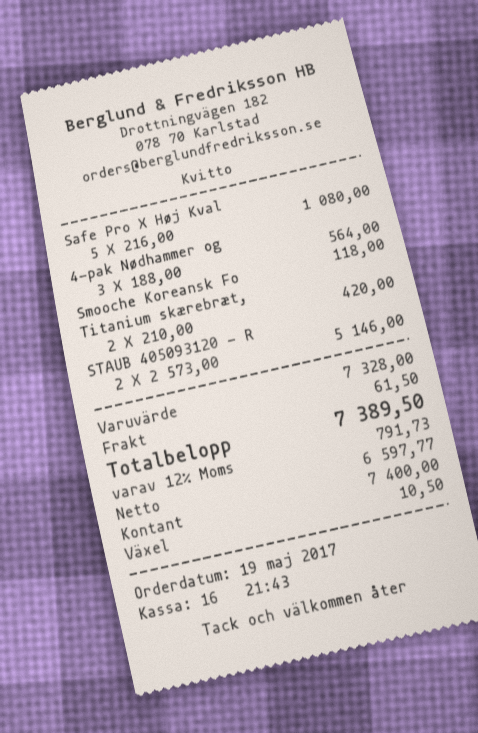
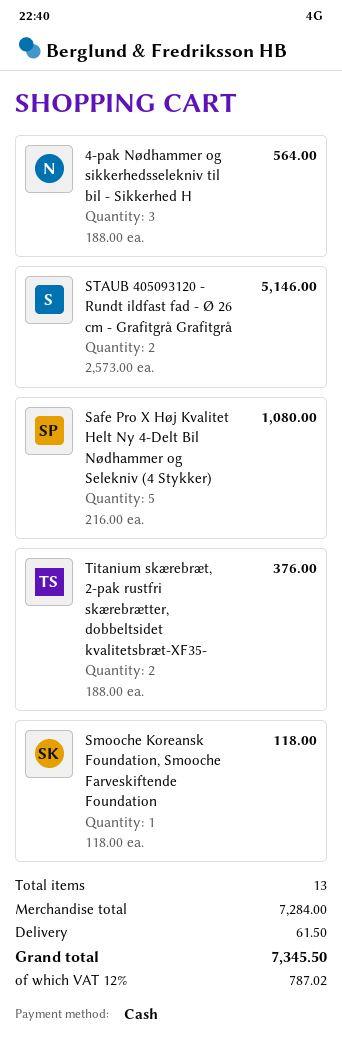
Titanium skærebræt,: 2 x 210.00 = 420.00 -> 2 x 188.00 = 376.00
subtotal: 7328.00 -> 7284.00
tax: 12% = 791.73 -> 12% = 787.02
total: 7389.50 -> 7345.50

